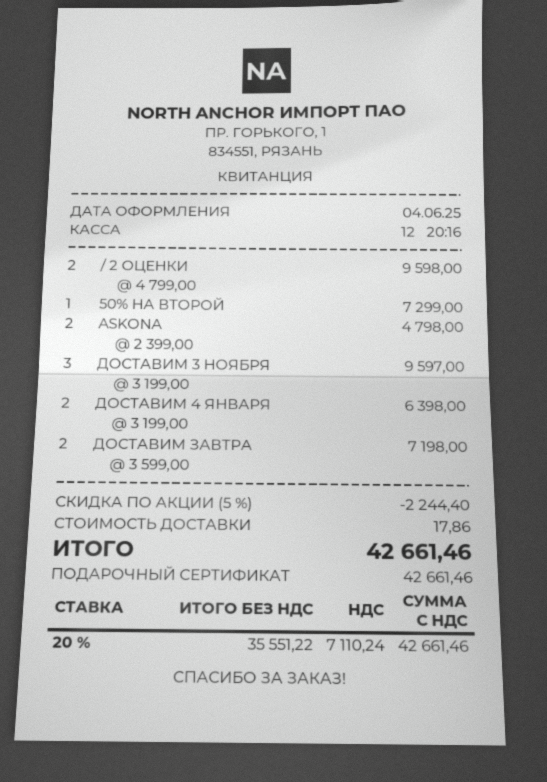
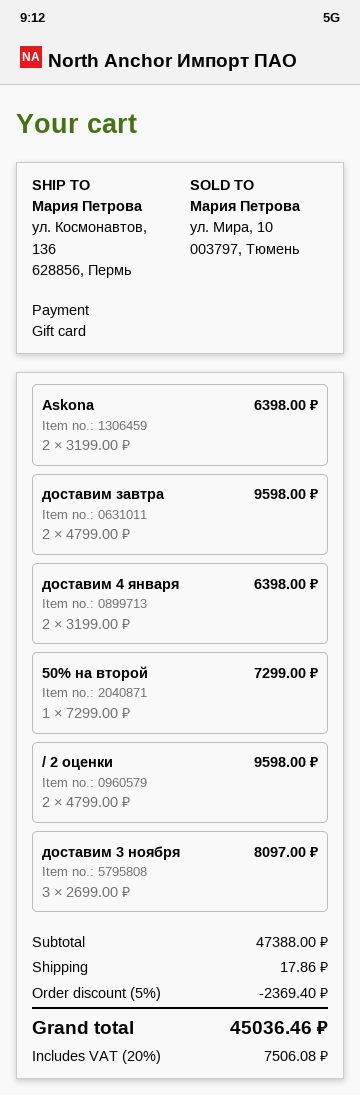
ASKONA: 2 x 2399.00 = 4798.00 -> 2 x 3199.00 = 6398.00
ДОСТАВИМ 3 НОЯБРЯ: 3 x 3199.00 = 9597.00 -> 3 x 2699.00 = 8097.00
ДОСТАВИМ ЗАВТРА: 2 x 3599.00 = 7198.00 -> 2 x 4799.00 = 9598.00
discount: 5% = 2244.40 -> 5% = 2369.40
tax: 20% = 7110.24 -> 20% = 7506.08
total: 42661.46 -> 45036.46

